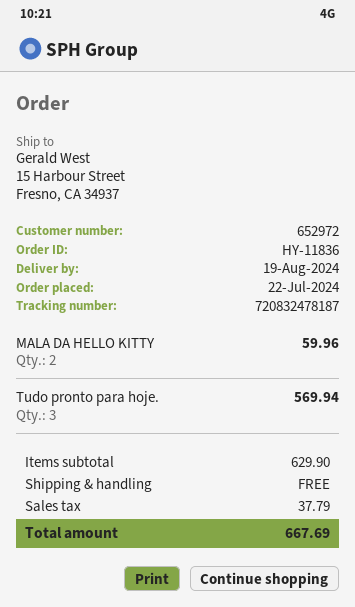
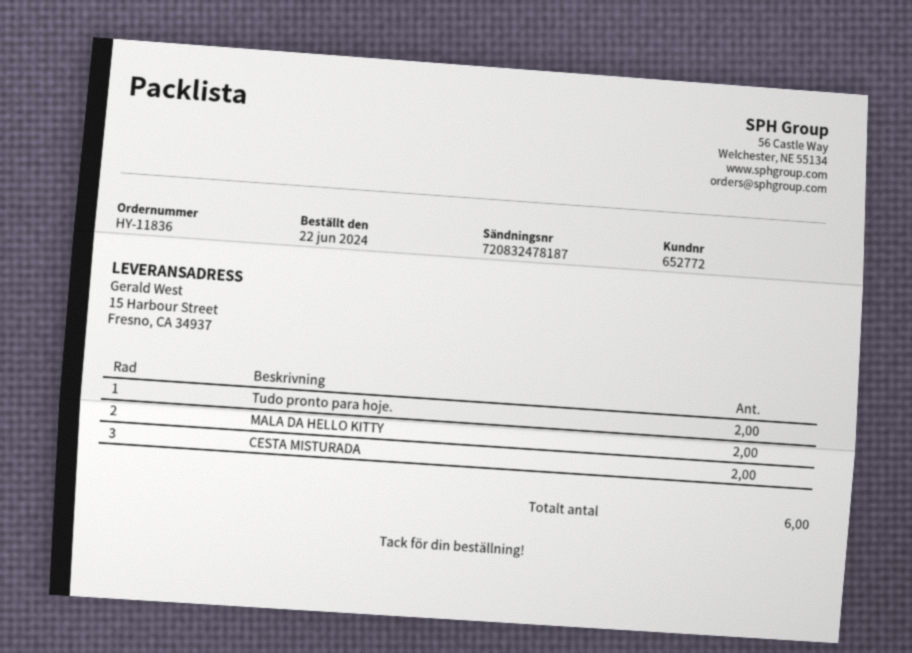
order date: 2024-07-22 -> 2024-06-22
customer number: 652972 -> 652772
Tudo pronto para hoje.: 3 -> 2
CESTA MISTURADA: none -> 2

